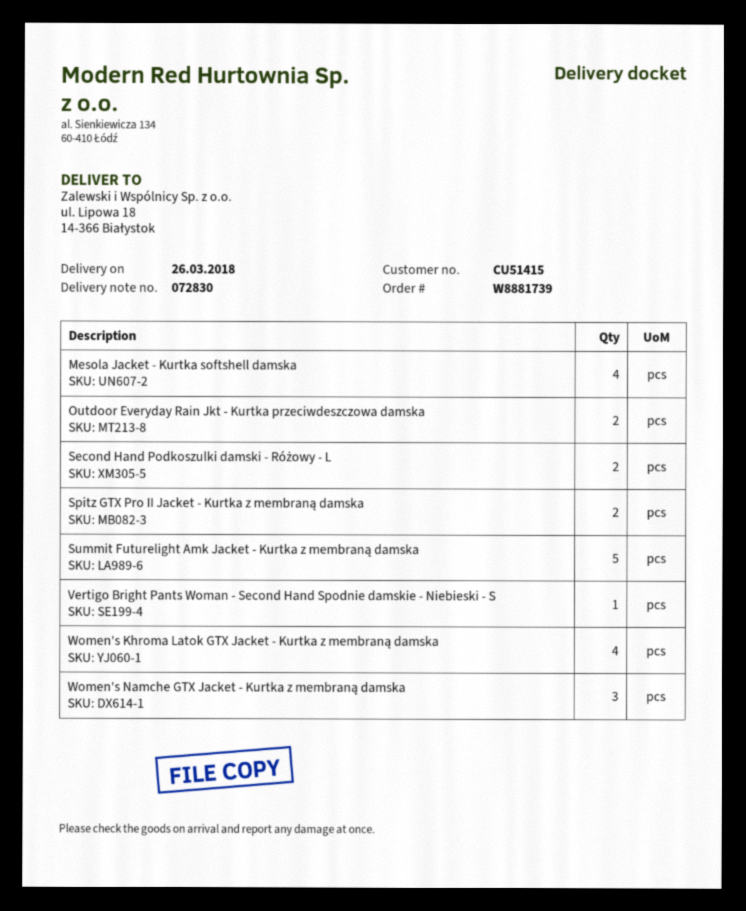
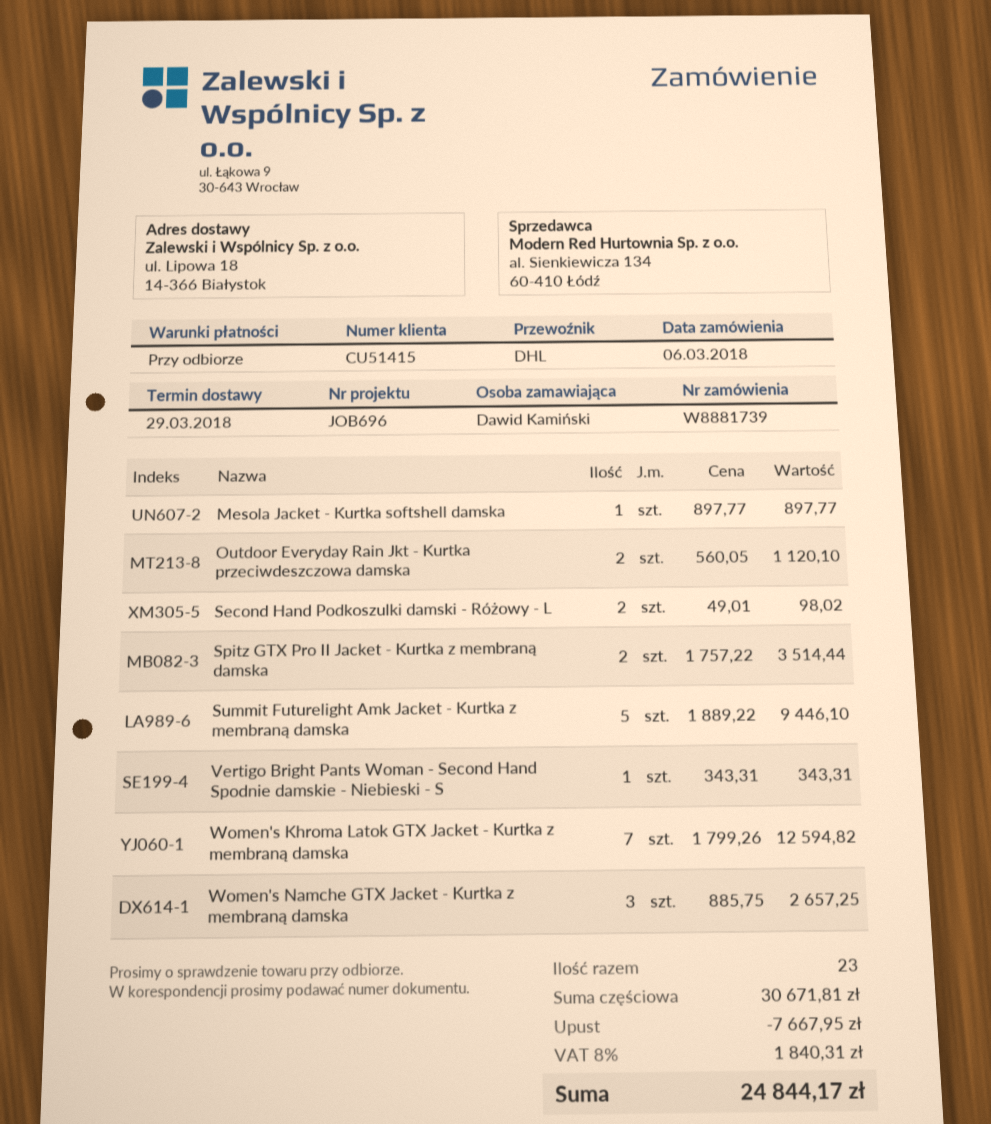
delivery date: 2018-03-26 -> 2018-03-29
Mesola Jacket - Kurtka softshell damska: 4 -> 1
Women's Khroma Latok GTX Jacket - Kurtka z membraną damska: 4 -> 7

